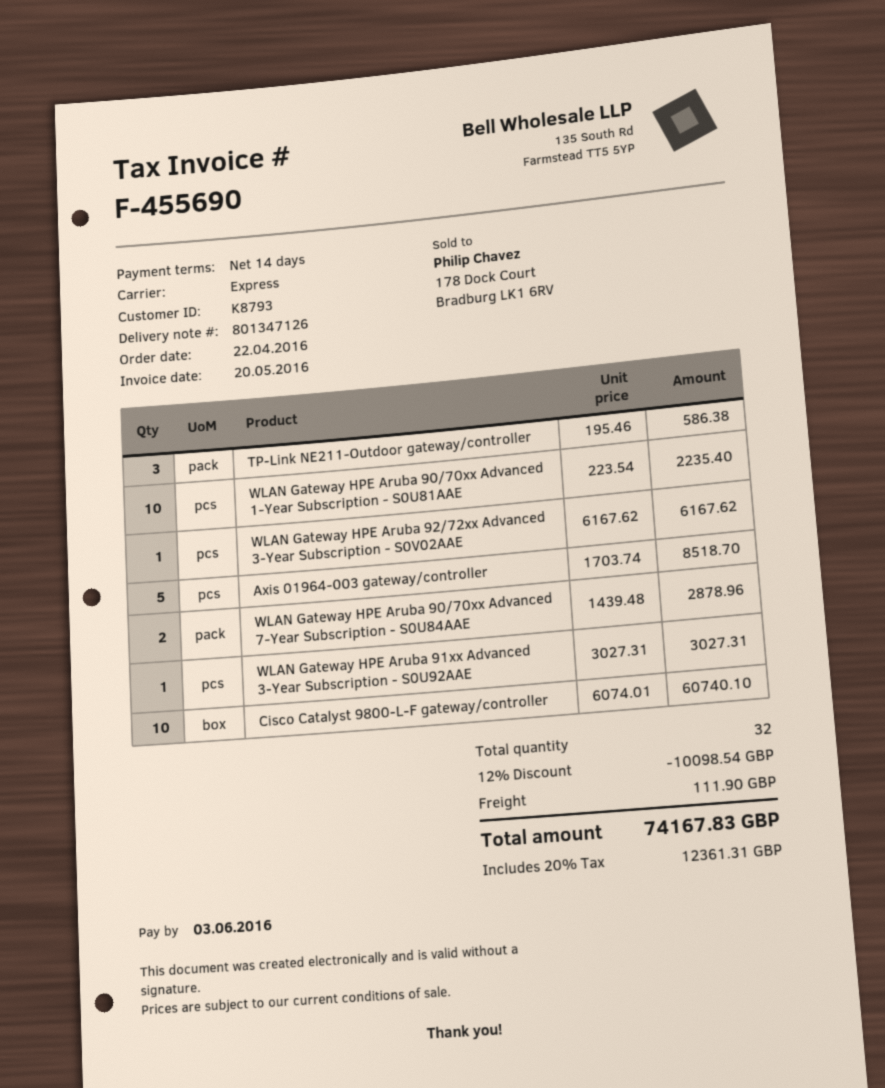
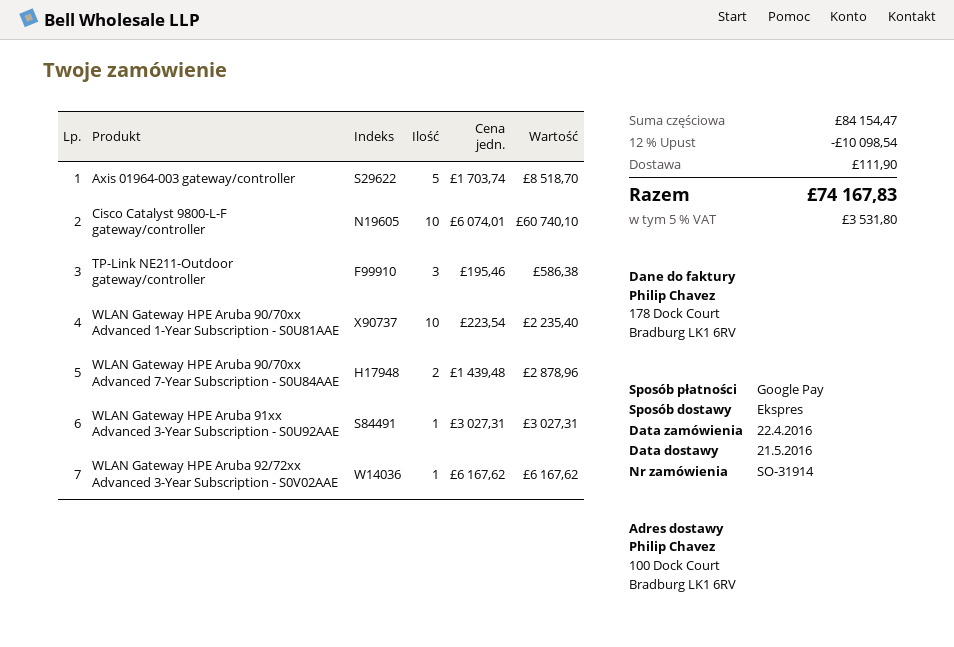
tax: 20% = 12361.31 -> 5% = 3531.80

